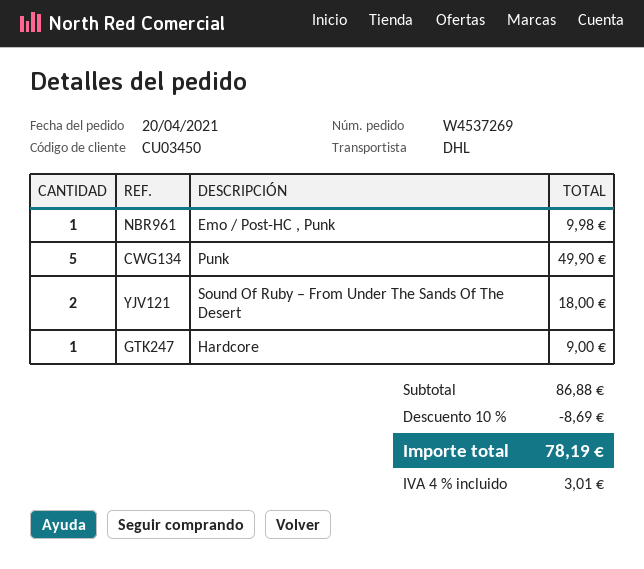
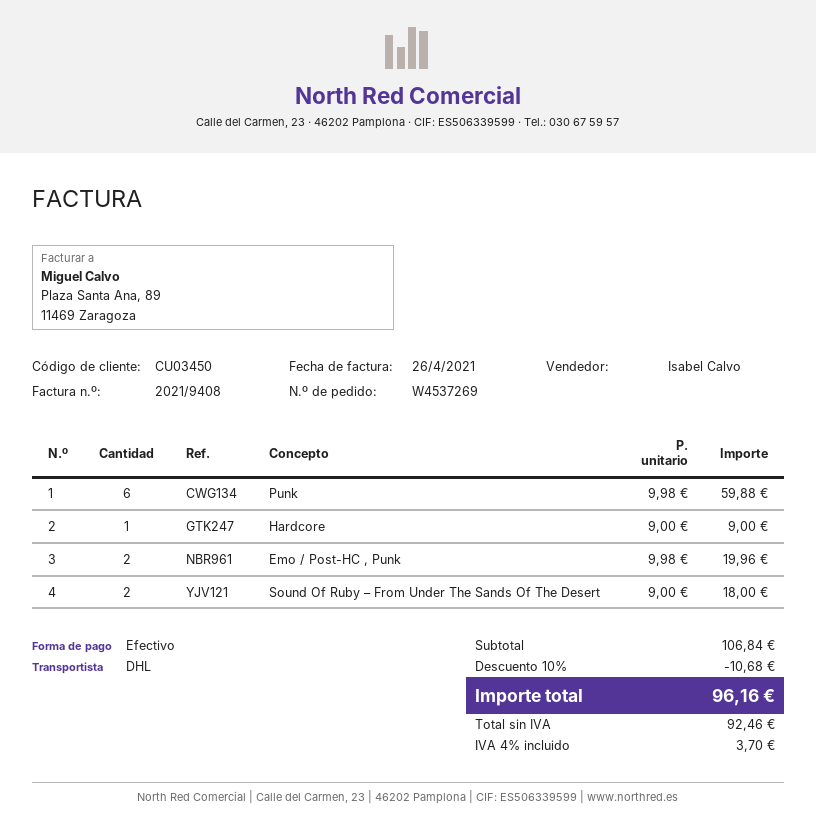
Emo / Post-HC , Punk: 1 for 9.98 -> 2 for 19.96
Punk: 5 for 49.90 -> 6 for 59.88
subtotal: 86.88 -> 106.84
discount: 10% = 8.69 -> 10% = 10.68
tax: 4% = 3.01 -> 4% = 3.70
total: 78.19 -> 96.16

